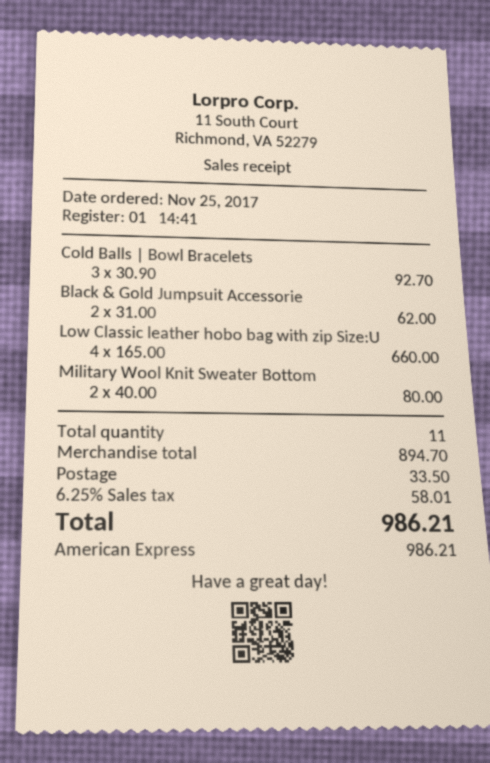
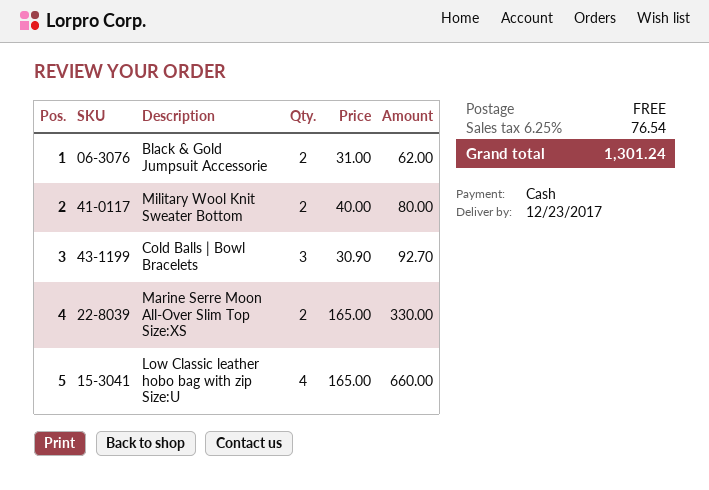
payment method: American Express -> cash
Marine Serre Moon All-Over Slim Top Size:XS: none -> 2 x 165.00 = 330.00
shipping: 33.50 -> 0.00
tax: 6.25% = 58.01 -> 6.25% = 76.54
total: 986.21 -> 1301.24

